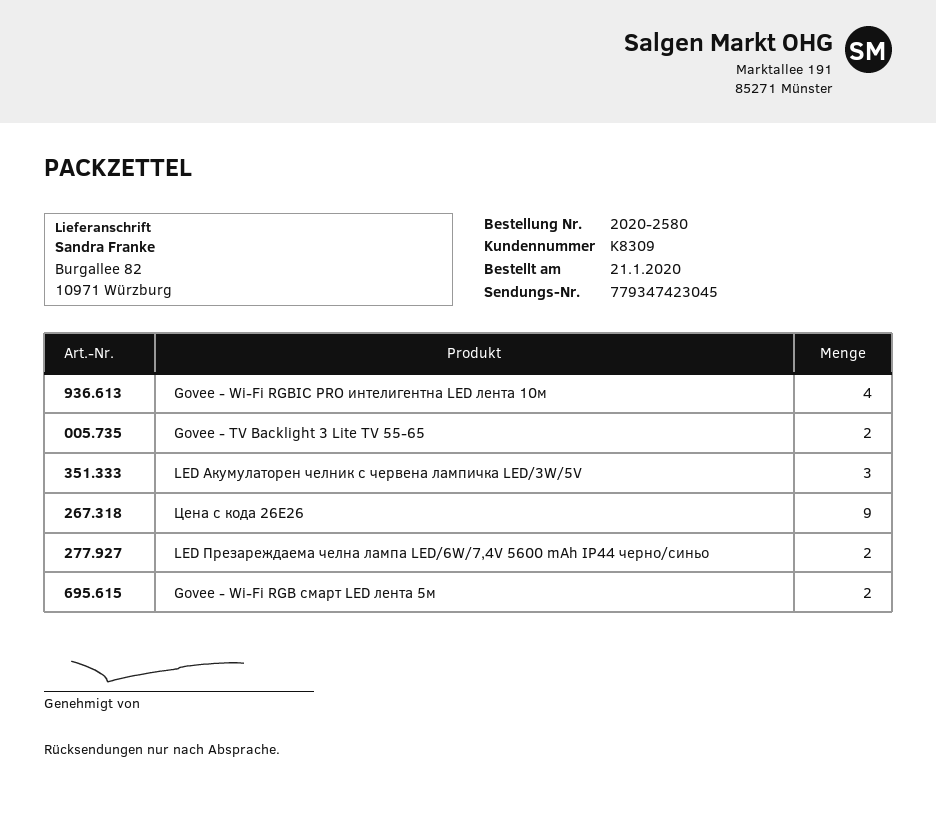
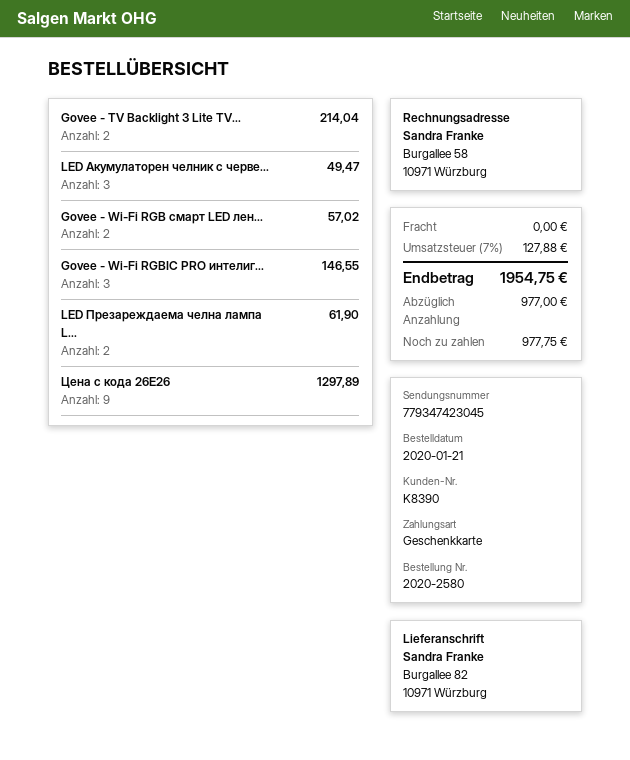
customer number: K8309 -> K8390
Govee - Wi-Fi RGBIC PRO интелигентна LED лента 10м: 4 -> 3

